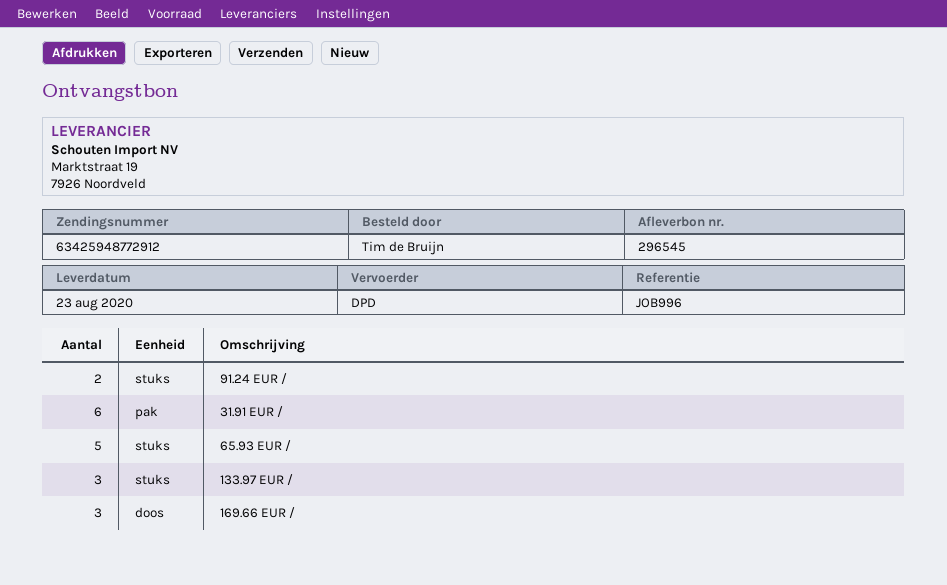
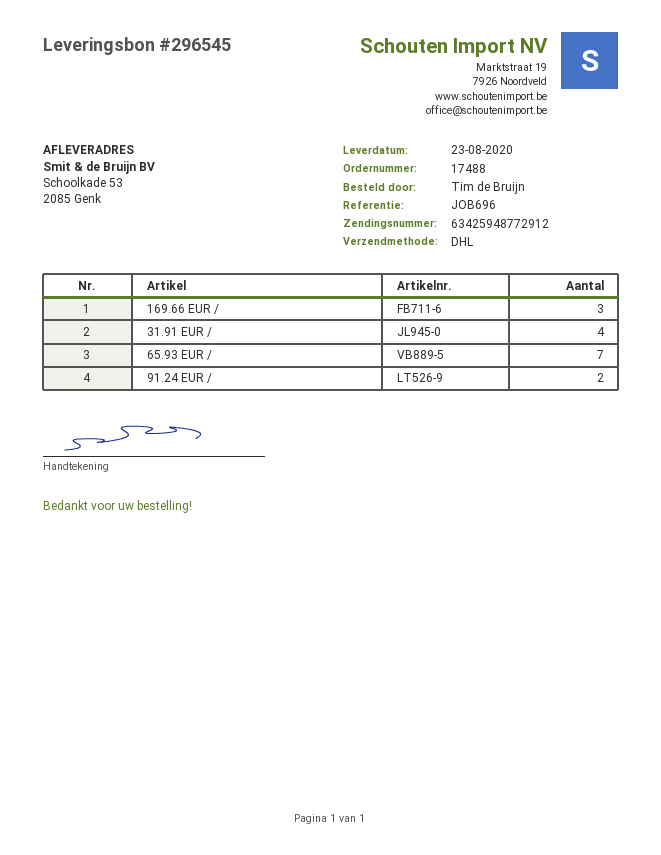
reference: JOB996 -> JOB696
shipping method: DPD -> DHL
31.91 EUR /: 6 -> 4
65.93 EUR /: 5 -> 7
133.97 EUR /: 3 -> none

